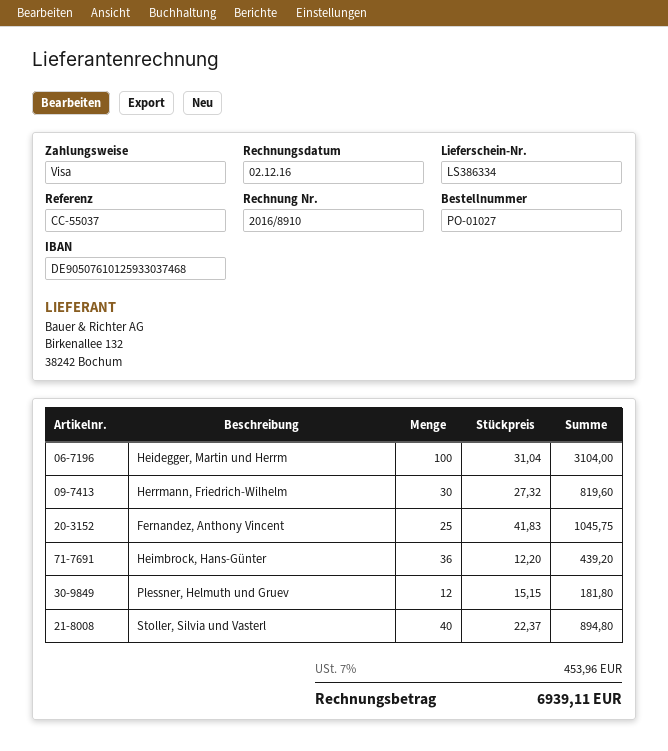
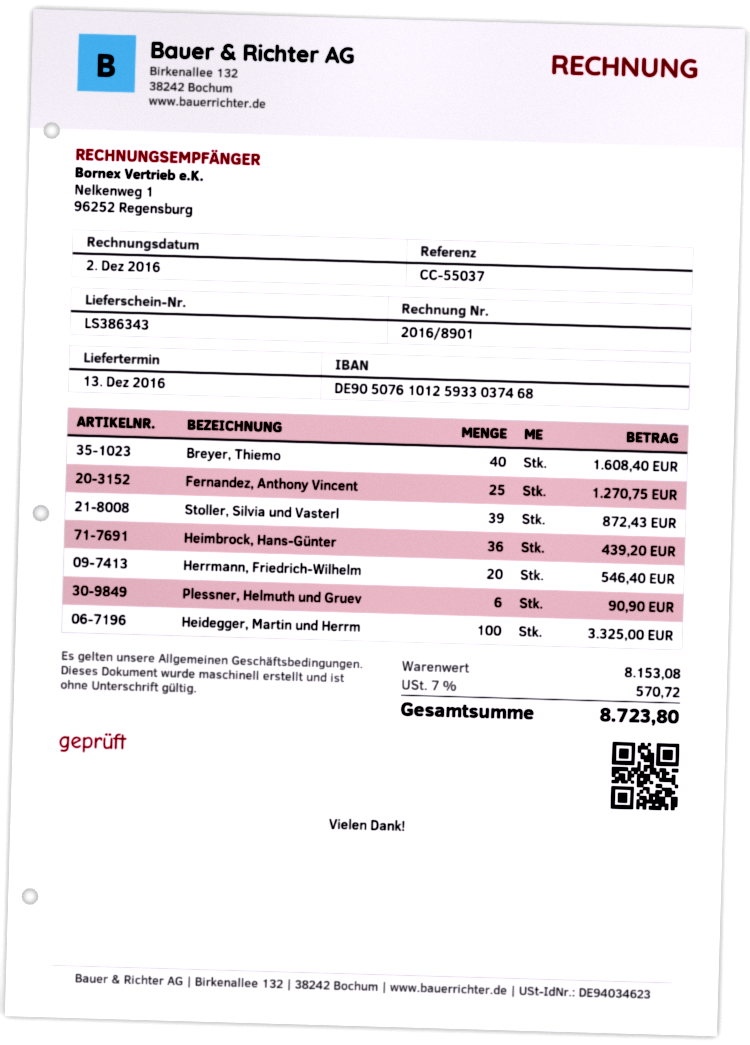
delivery note number: LS386334 -> LS386343
invoice number: 2016/8910 -> 2016/8901
Heidegger, Martin und Herrm: 100 for 3104.00 -> 100 for 3325.00
Herrmann, Friedrich-Wilhelm: 30 for 819.60 -> 20 for 546.40
Fernandez, Anthony Vincent: 25 for 1045.75 -> 25 for 1270.75
Plessner, Helmuth und Gruev: 12 for 181.80 -> 6 for 90.90
Stoller, Silvia und Vasterl: 40 for 894.80 -> 39 for 872.43
Breyer, Thiemo: none -> 40 for 1608.40
tax: 7% = 453.96 -> 7% = 570.72
total: 6939.11 -> 8723.80

